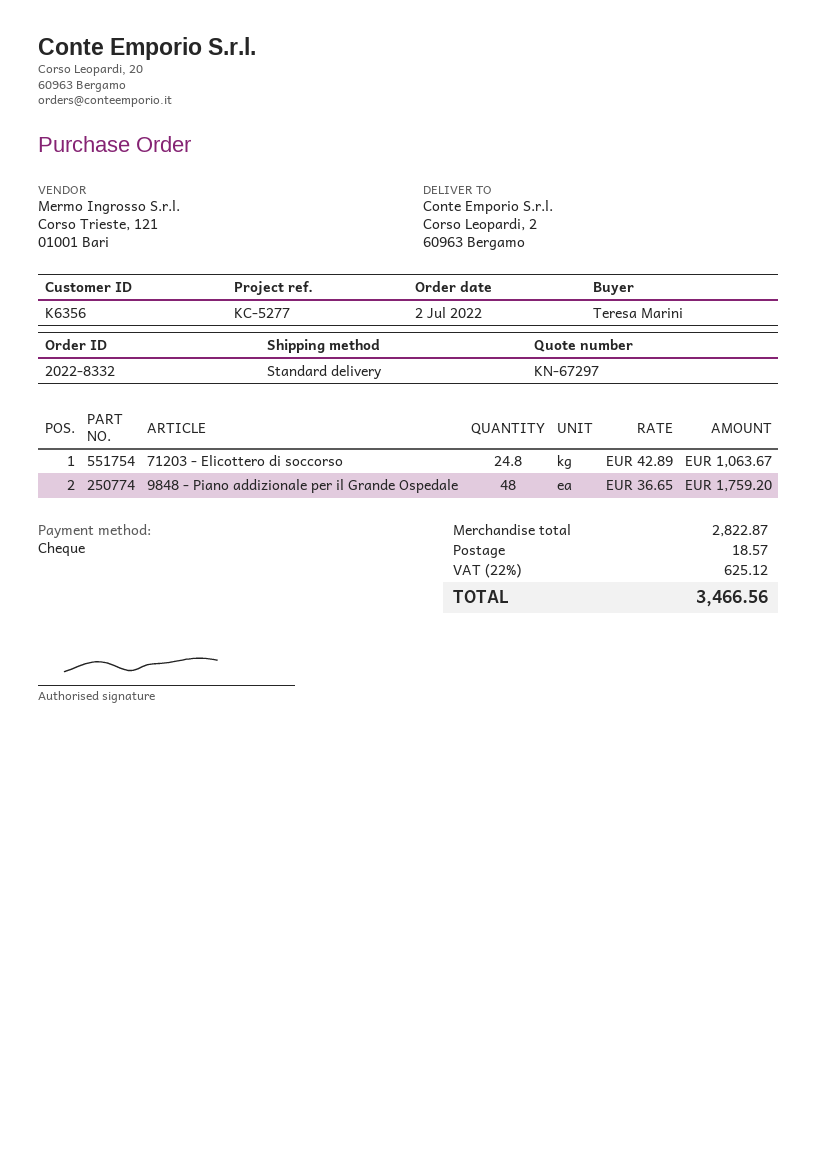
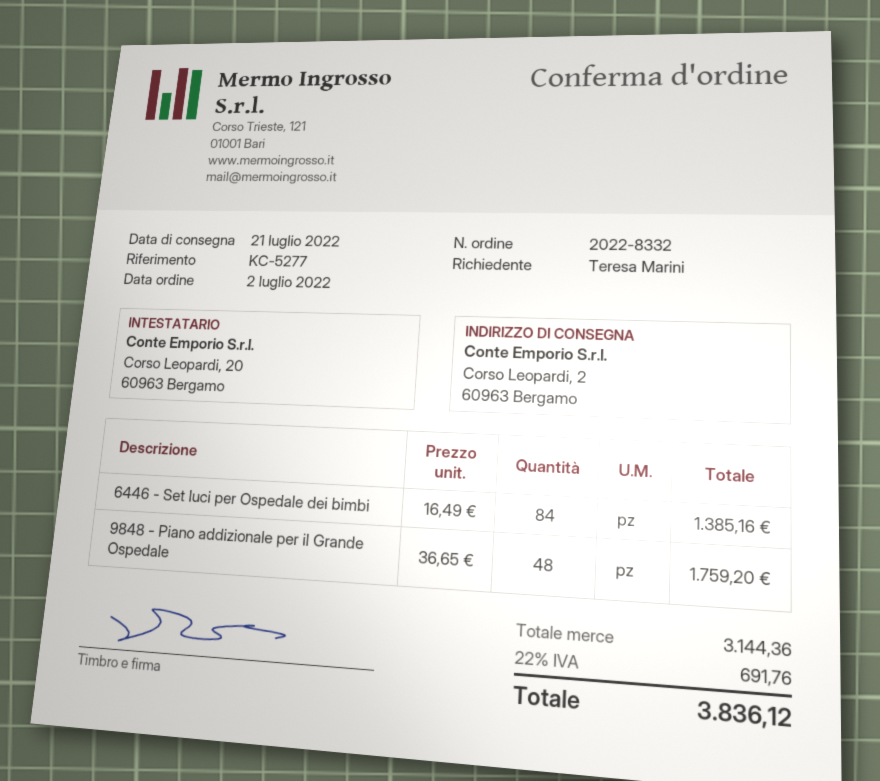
71203 - Elicottero di soccorso: 24.8 x 42.89 = 1063.67 -> none
6446 - Set luci per Ospedale dei bimbi: none -> 84 x 16.49 = 1385.16
subtotal: 2822.87 -> 3144.36
shipping: 18.57 -> none
tax: 22% = 625.12 -> 22% = 691.76
total: 3466.56 -> 3836.12

